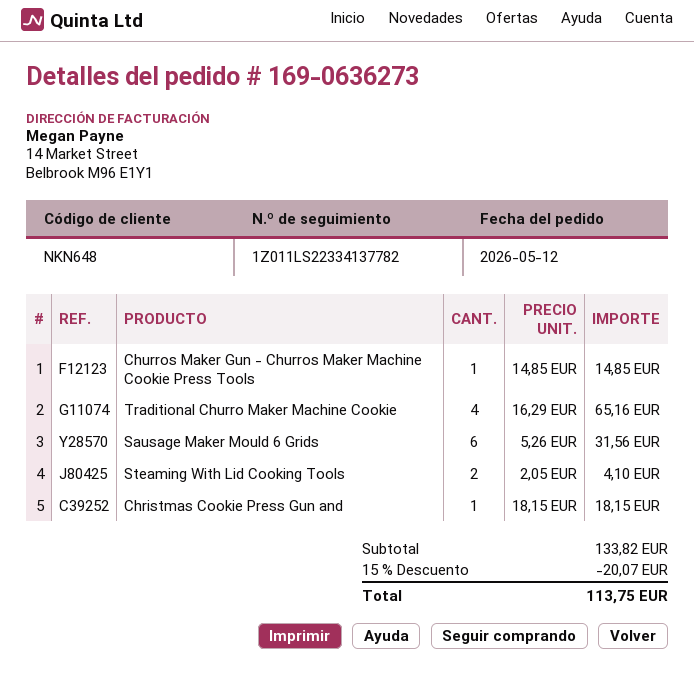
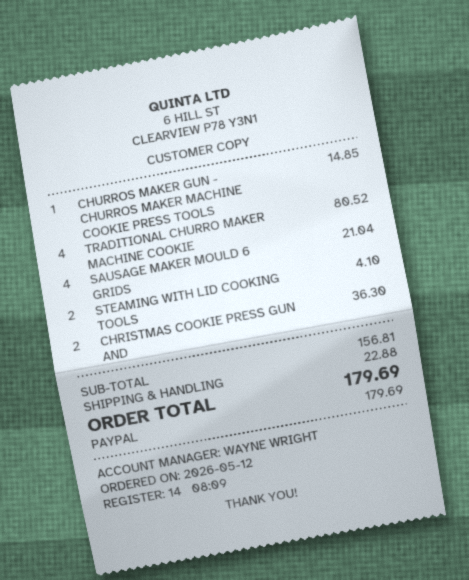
Traditional Churro Maker Machine Cookie: 4 for 65.16 -> 4 for 80.52
Sausage Maker Mould 6 Grids: 6 for 31.56 -> 4 for 21.04
Christmas Cookie Press Gun and: 1 for 18.15 -> 2 for 36.30
subtotal: 133.82 -> 156.81
discount: 15% = 20.07 -> none
shipping: none -> 22.88
total: 113.75 -> 179.69

